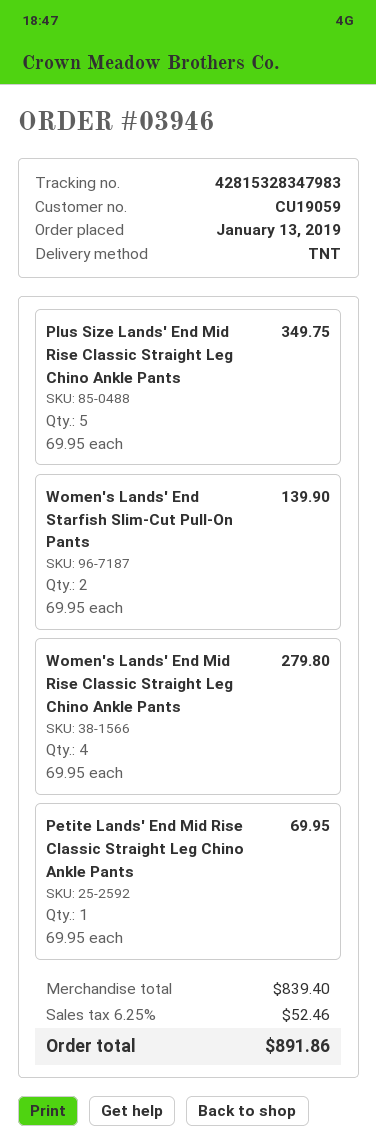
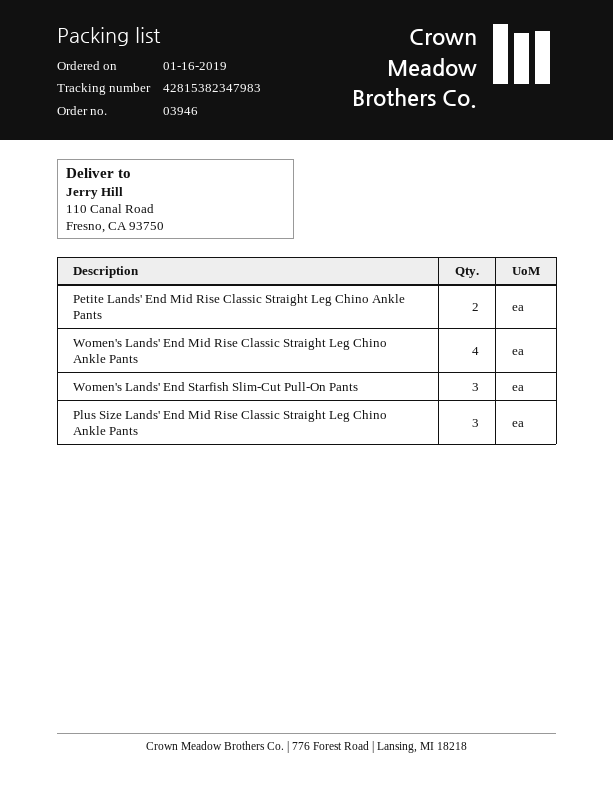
order date: 2019-01-13 -> 2019-01-16
tracking number: 42815328347983 -> 42815382347983
Plus Size Lands' End Mid Rise Classic Straight Leg Chino Ankle Pants: 5 -> 3
Women's Lands' End Starfish Slim-Cut Pull-On Pants: 2 -> 3
Petite Lands' End Mid Rise Classic Straight Leg Chino Ankle Pants: 1 -> 2

